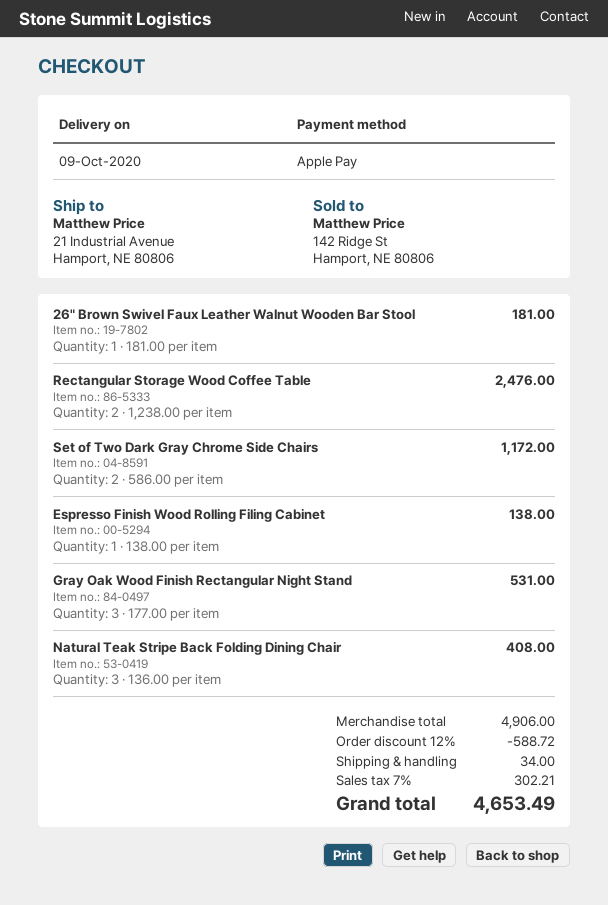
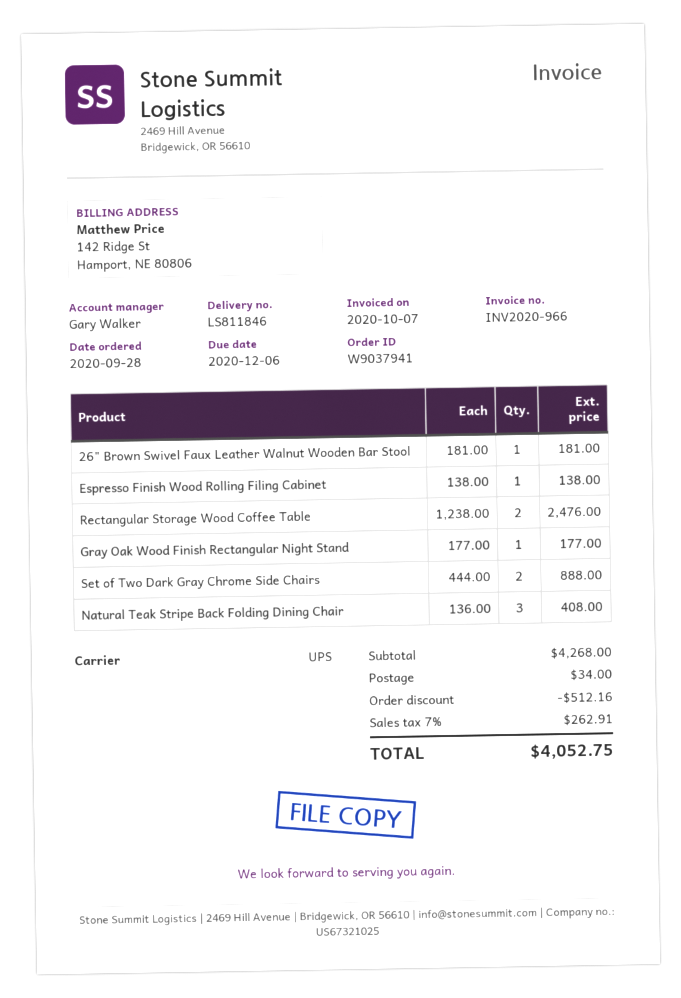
Set of Two Dark Gray Chrome Side Chairs: 2 x 586.00 = 1172.00 -> 2 x 444.00 = 888.00
Gray Oak Wood Finish Rectangular Night Stand: 3 x 177.00 = 531.00 -> 1 x 177.00 = 177.00
subtotal: 4906.00 -> 4268.00
discount: 588.72 -> 512.16
tax: 7% = 302.21 -> 7% = 262.91
total: 4653.49 -> 4052.75

